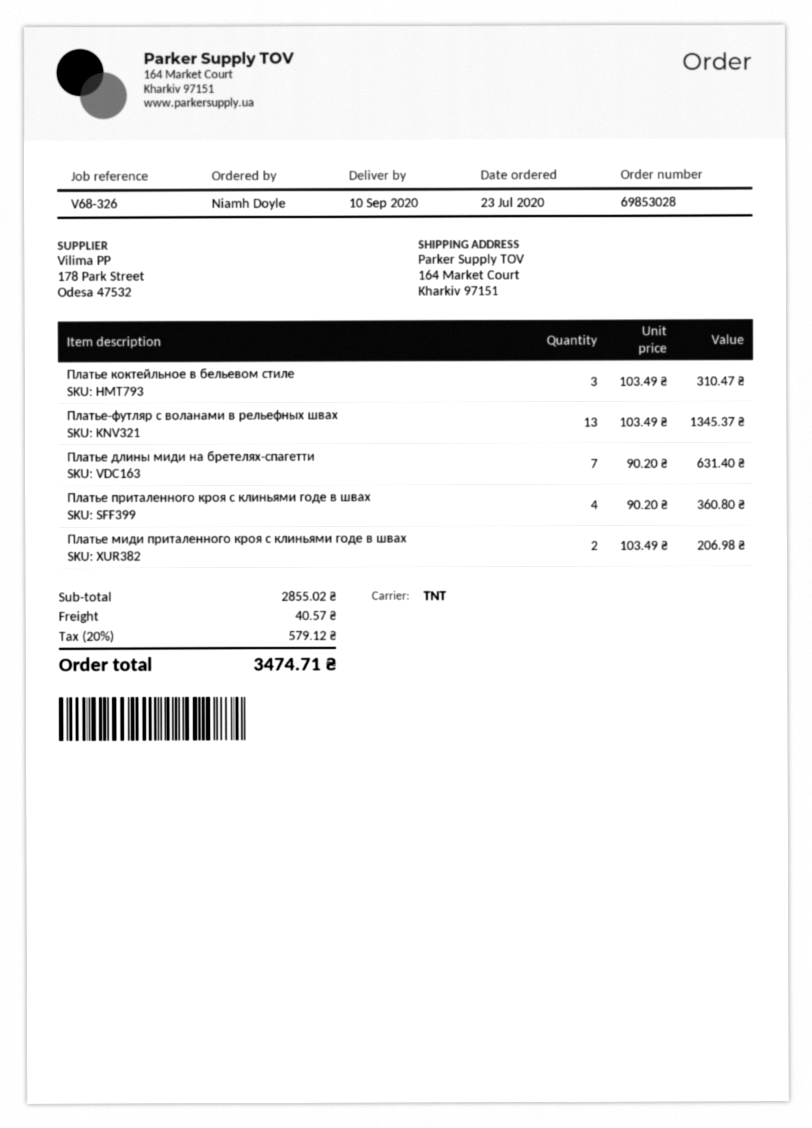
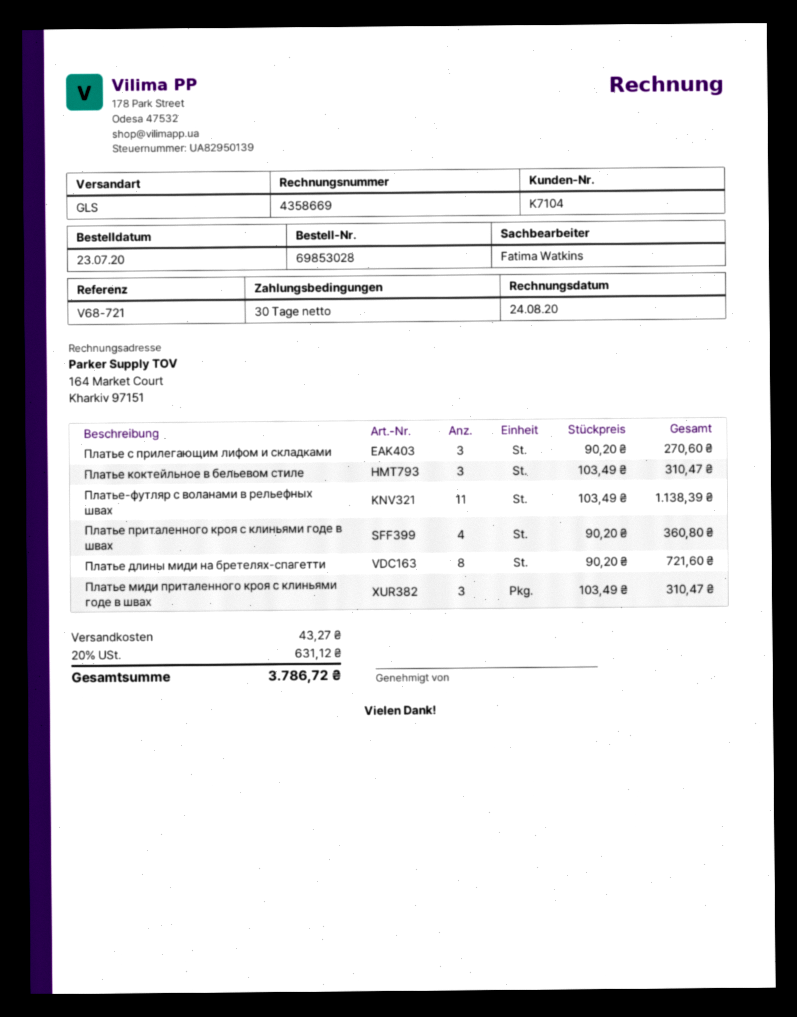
reference: V68-326 -> V68-721
shipping method: TNT -> GLS
Платье-футляр с воланами в рельефных швах: 13 x 103.49 = 1345.37 -> 11 x 103.49 = 1138.39
Платье длины миди на бретелях-спагетти: 7 x 90.20 = 631.40 -> 8 x 90.20 = 721.60
Платье миди приталенного кроя с клиньями годе в швах: 2 x 103.49 = 206.98 -> 3 x 103.49 = 310.47
Платье с прилегающим лифом и складками: none -> 3 x 90.20 = 270.60
shipping: 40.57 -> 43.27
tax: 20% = 579.12 -> 20% = 631.12
total: 3474.71 -> 3786.72

